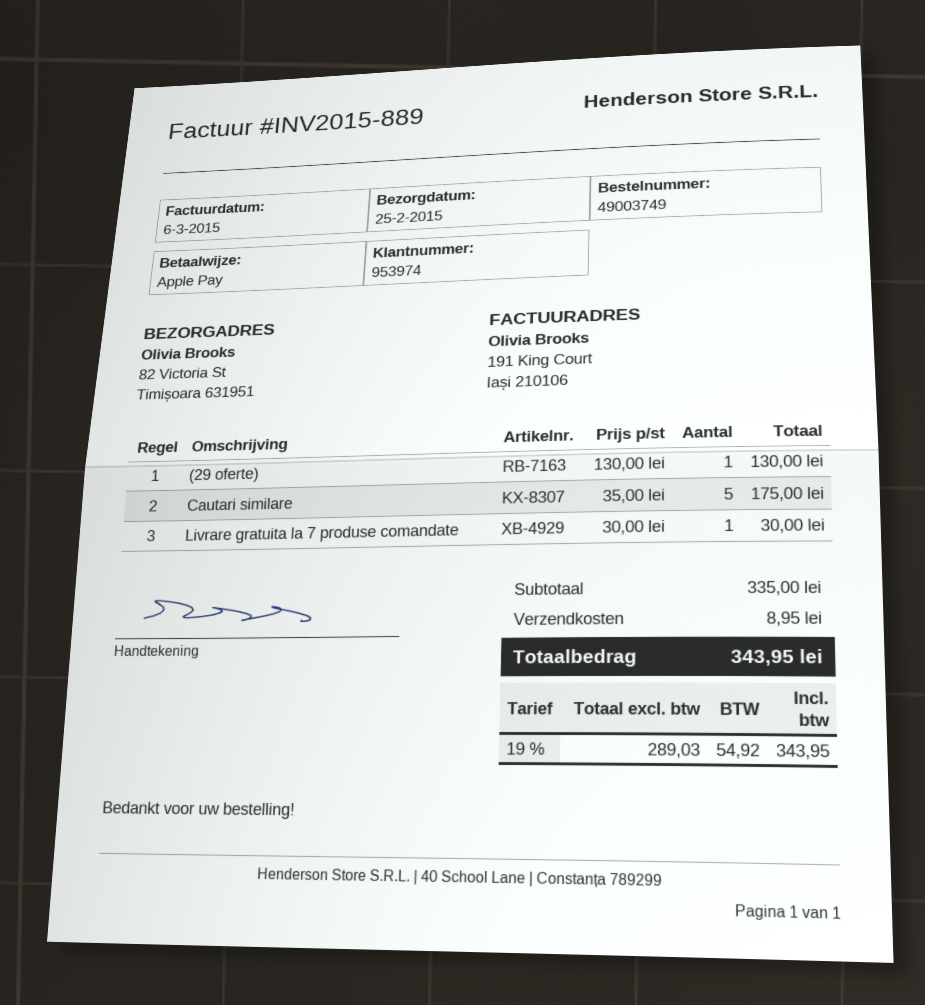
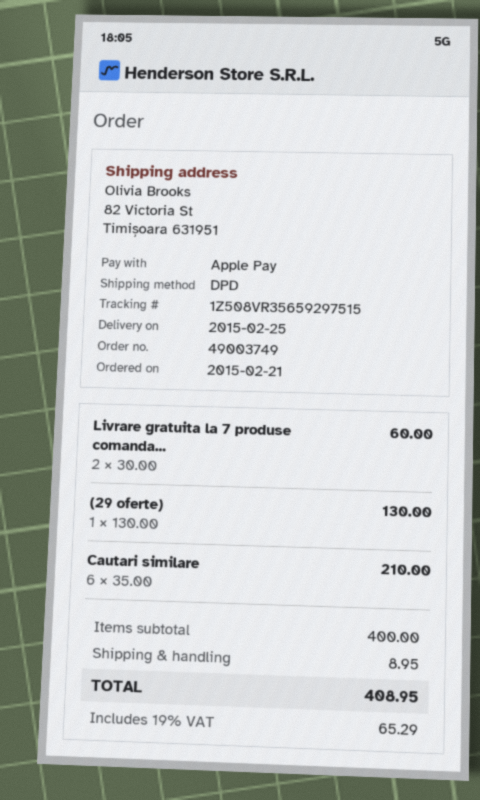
Cautari similare: 5 x 35.00 = 175.00 -> 6 x 35.00 = 210.00
Livrare gratuita la 7 produse comandate: 1 x 30.00 = 30.00 -> 2 x 30.00 = 60.00
subtotal: 335.00 -> 400.00
tax: 19% = 54.92 -> 19% = 65.29
total: 343.95 -> 408.95

